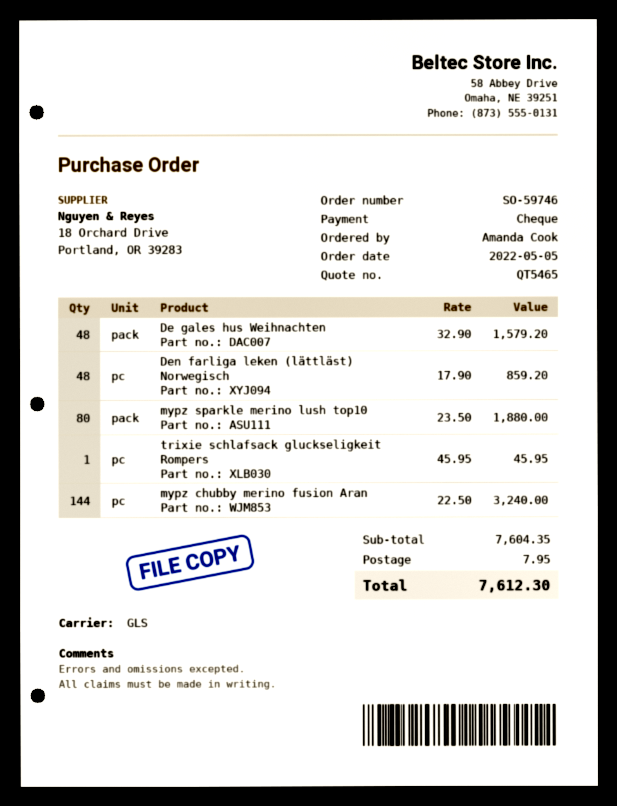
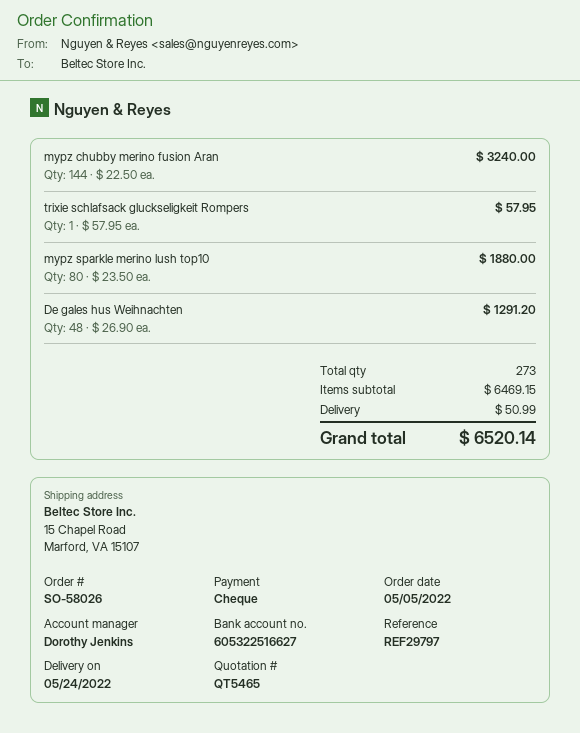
order number: SO-59746 -> SO-58026
De gales hus Weihnachten: 48 x 32.90 = 1579.20 -> 48 x 26.90 = 1291.20
Den farliga leken (lättläst) Norwegisch: 48 x 17.90 = 859.20 -> none
trixie schlafsack gluckseligkeit Rompers: 1 x 45.95 = 45.95 -> 1 x 57.95 = 57.95
subtotal: 7604.35 -> 6469.15
shipping: 7.95 -> 50.99
total: 7612.30 -> 6520.14

